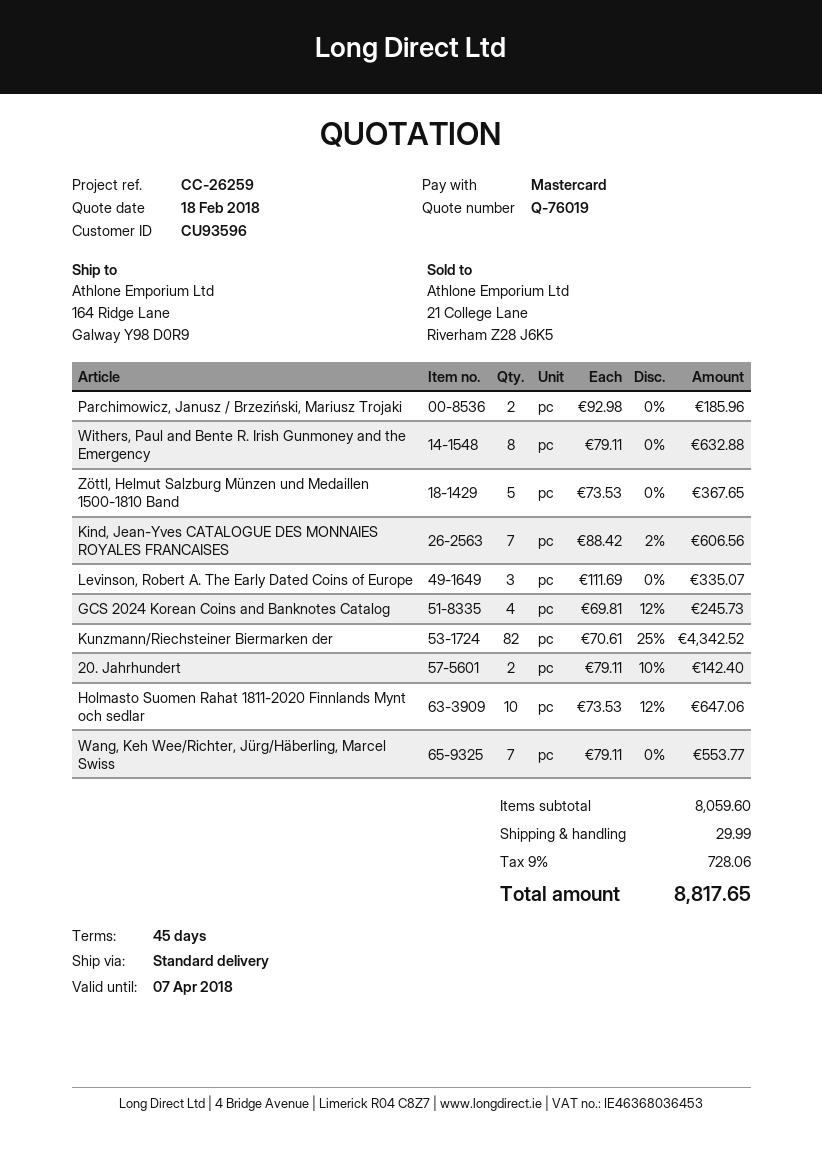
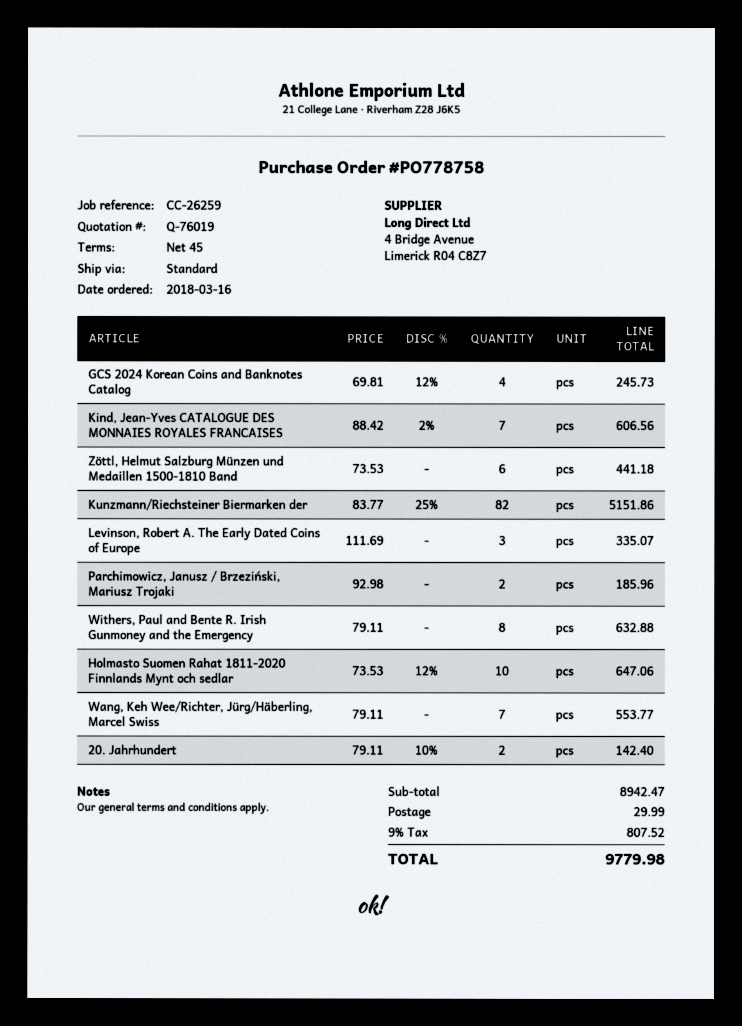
Zöttl, Helmut Salzburg Münzen und Medaillen 1500-1810 Band: 5 x 73.53 = 367.65 -> 6 x 73.53 = 441.18
Kunzmann/Riechsteiner Biermarken der: 82 x 70.61 - 25% = 4342.52 -> 82 x 83.77 - 25% = 5151.86
subtotal: 8059.60 -> 8942.47
tax: 9% = 728.06 -> 9% = 807.52
total: 8817.65 -> 9779.98

